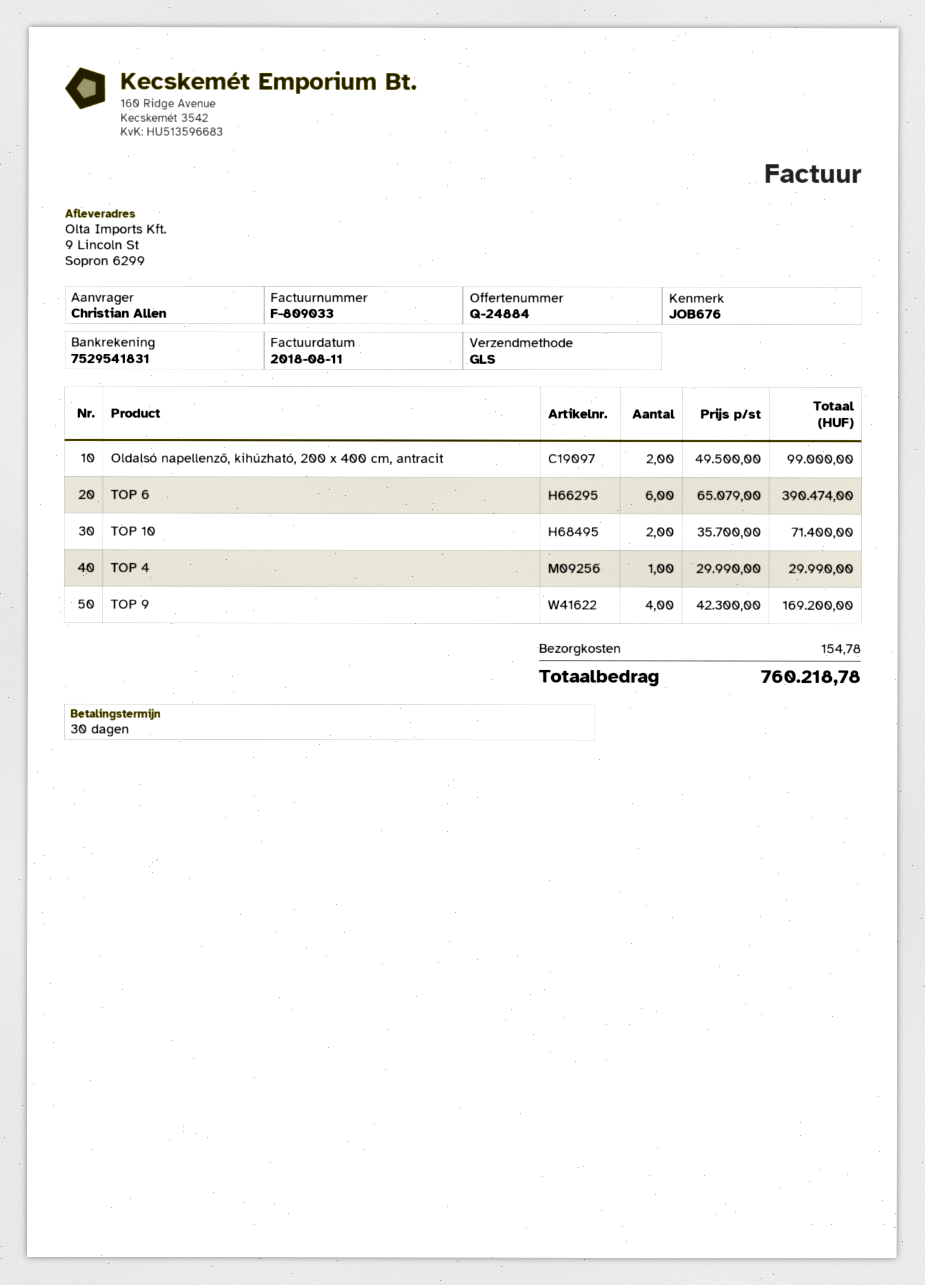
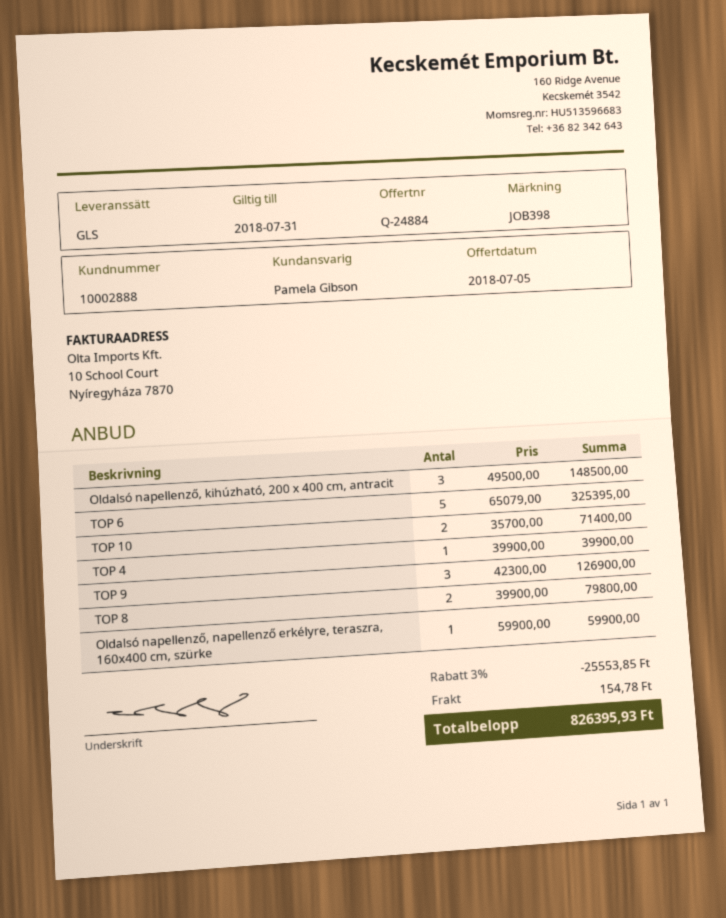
reference: JOB676 -> JOB398
Oldalsó napellenző, kihúzható, 200 x 400 cm, antracit: 2 x 49500.00 = 99000.00 -> 3 x 49500.00 = 148500.00
TOP 6: 6 x 65079.00 = 390474.00 -> 5 x 65079.00 = 325395.00
TOP 4: 1 x 29990.00 = 29990.00 -> 1 x 39900.00 = 39900.00
TOP 9: 4 x 42300.00 = 169200.00 -> 3 x 42300.00 = 126900.00
TOP 8: none -> 2 x 39900.00 = 79800.00
Oldalsó napellenző, napellenző erkélyre, teraszra, 160x400 cm, szürke: none -> 1 x 59900.00 = 59900.00
discount: none -> 3% = 25553.85
total: 760218.78 -> 826395.93

